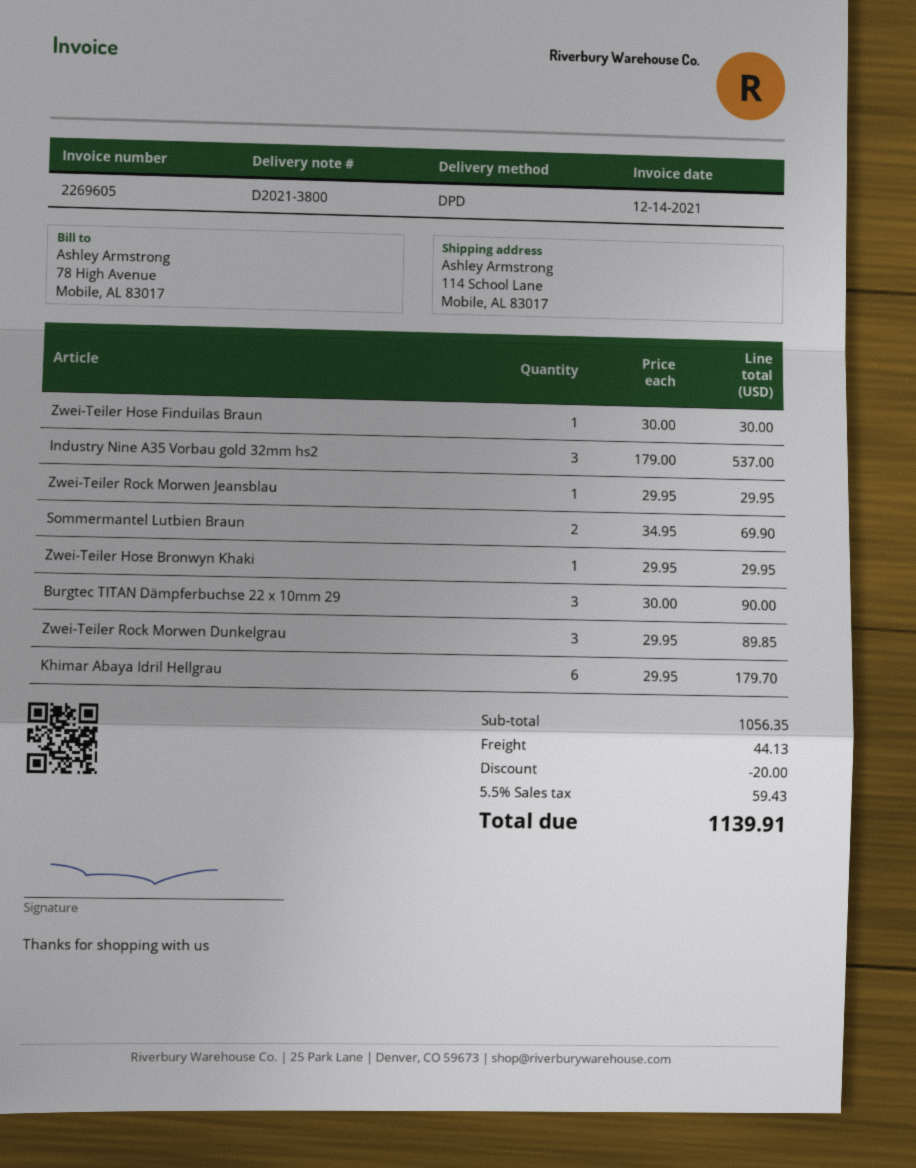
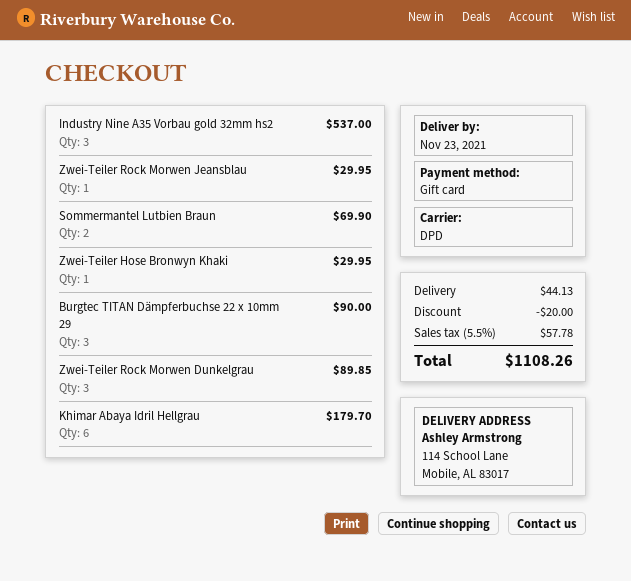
Zwei-Teiler Hose Finduilas Braun: 1 for 30.00 -> none
tax: 5.5% = 59.43 -> 5.5% = 57.78
total: 1139.91 -> 1108.26

